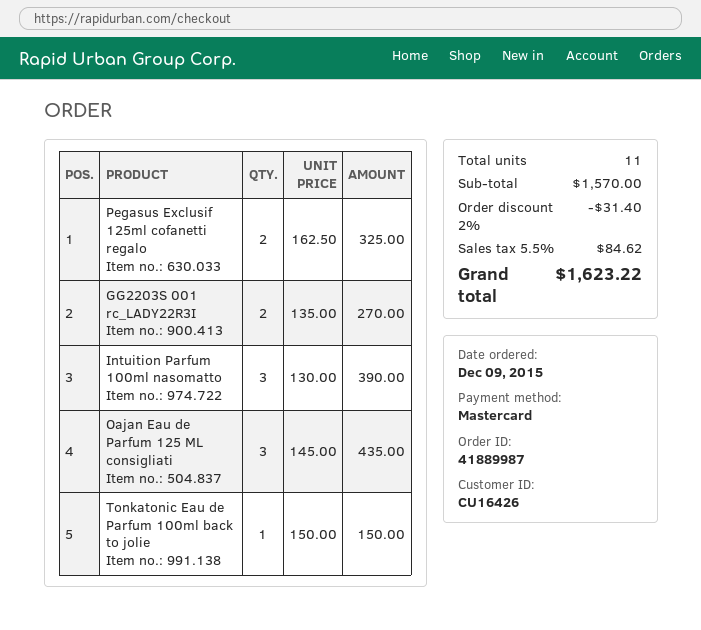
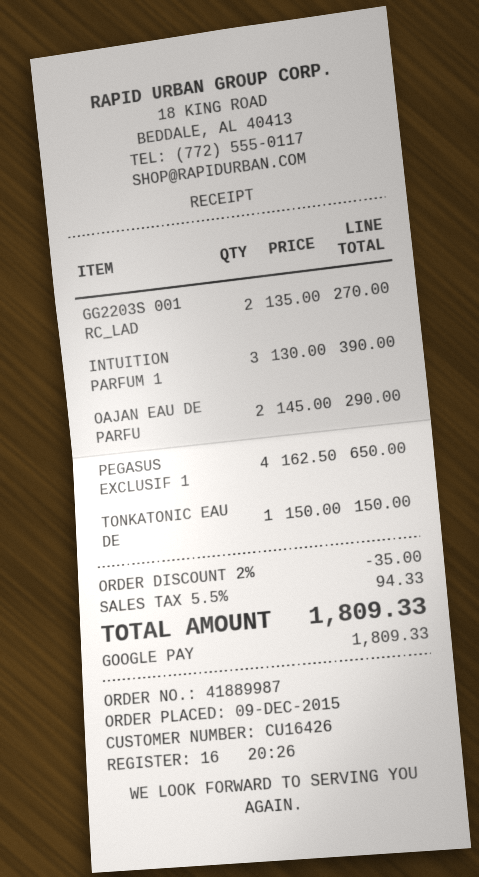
payment method: Mastercard -> Google Pay
Pegasus Exclusif 125ml cofanetti regalo: 2 x 162.50 = 325.00 -> 4 x 162.50 = 650.00
Oajan Eau de Parfum 125 ML consigliati: 3 x 145.00 = 435.00 -> 2 x 145.00 = 290.00
discount: 2% = 31.40 -> 2% = 35.00
tax: 5.5% = 84.62 -> 5.5% = 94.33
total: 1623.22 -> 1809.33

